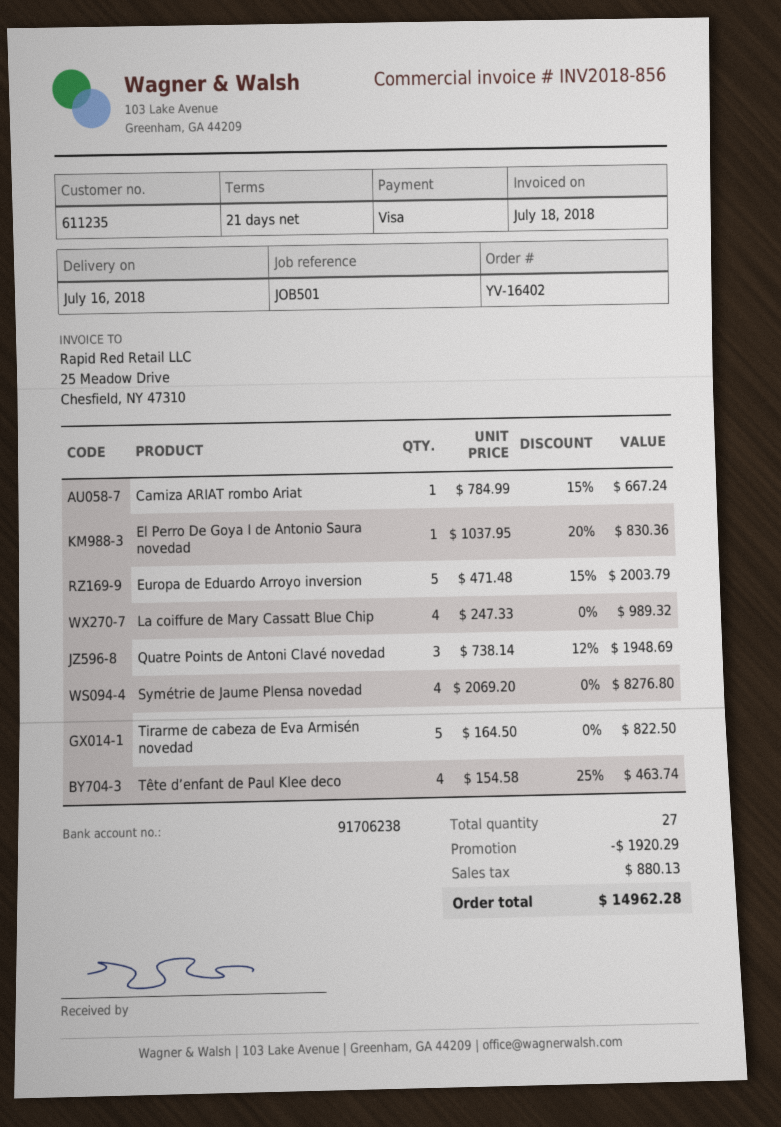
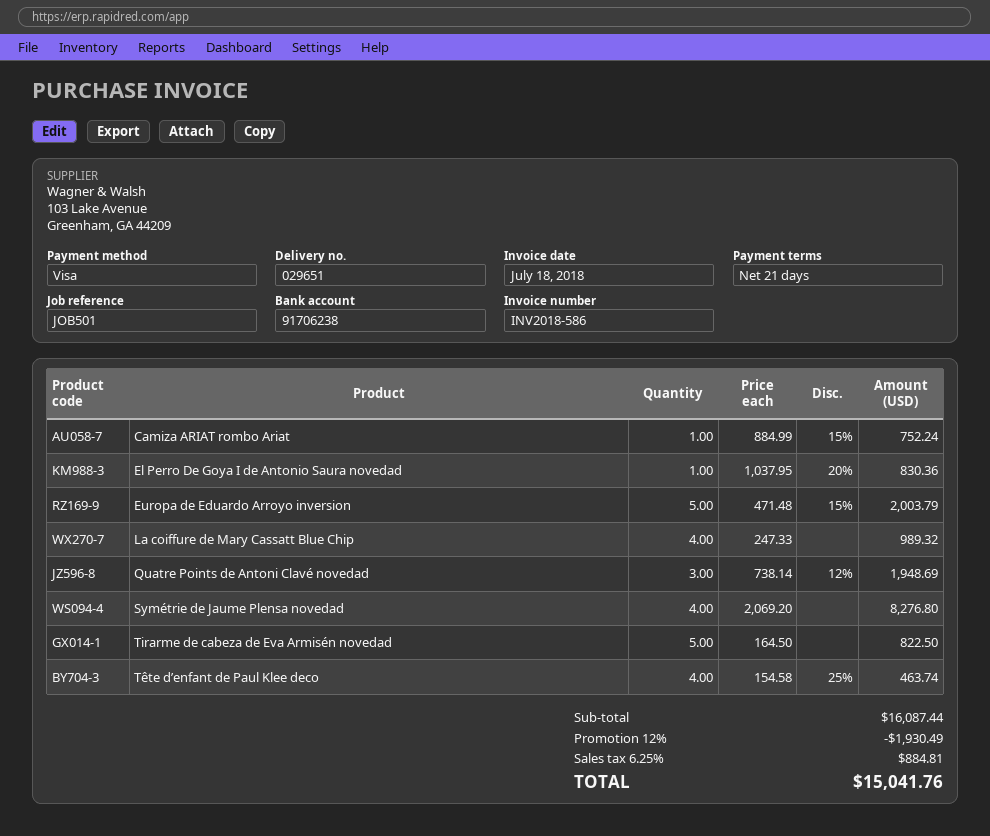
invoice number: INV2018-856 -> INV2018-586
Camiza ARIAT rombo Ariat: 1 x 784.99 - 15% = 667.24 -> 1 x 884.99 - 15% = 752.24
discount: 1920.29 -> 1930.49
tax: 880.13 -> 884.81
total: 14962.28 -> 15041.76

